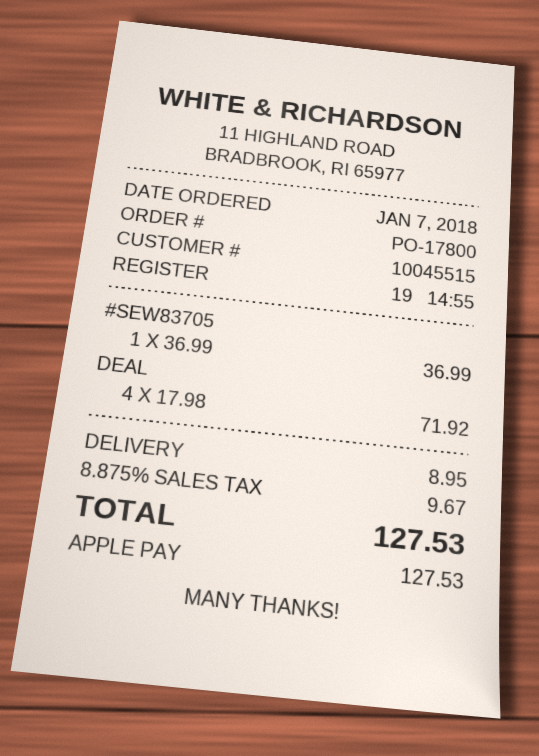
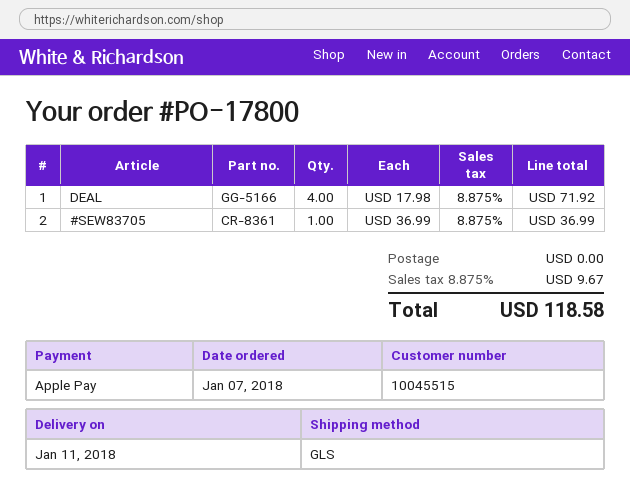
shipping: 8.95 -> 0.00
total: 127.53 -> 118.58

